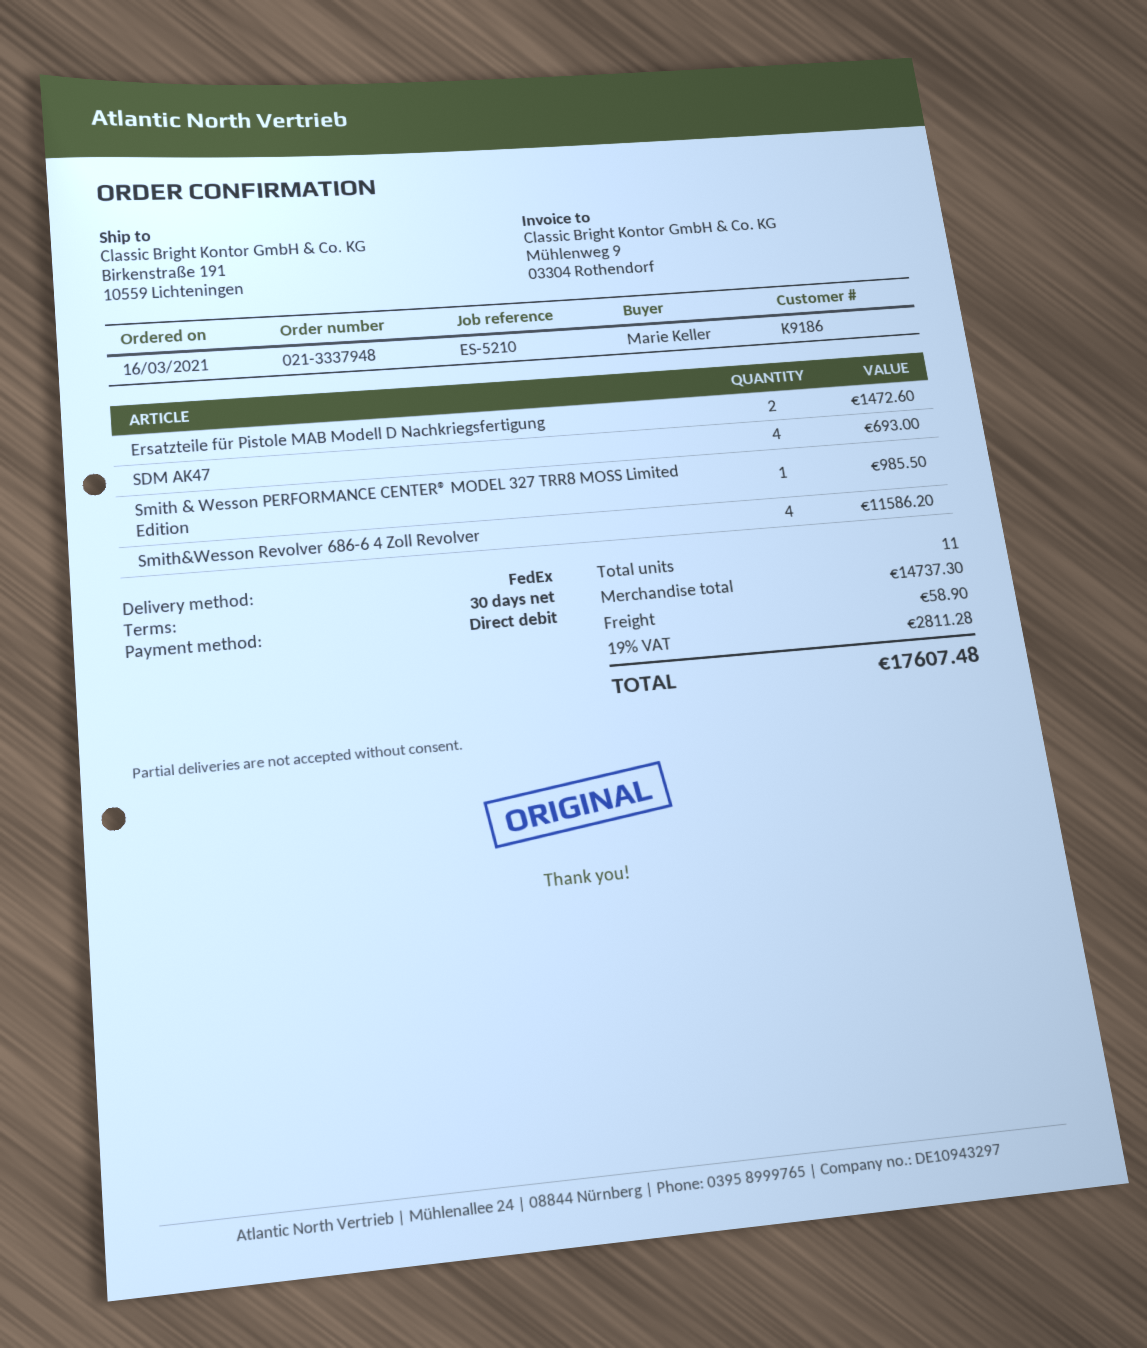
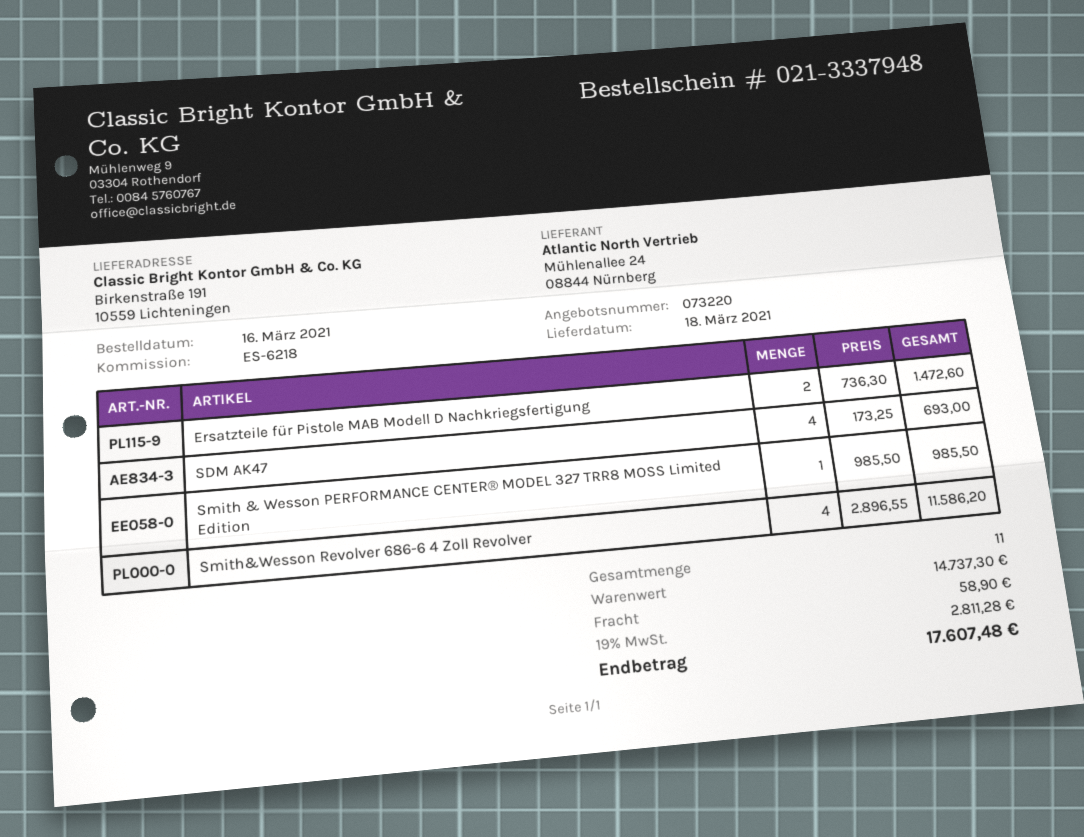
reference: ES-5210 -> ES-6218

